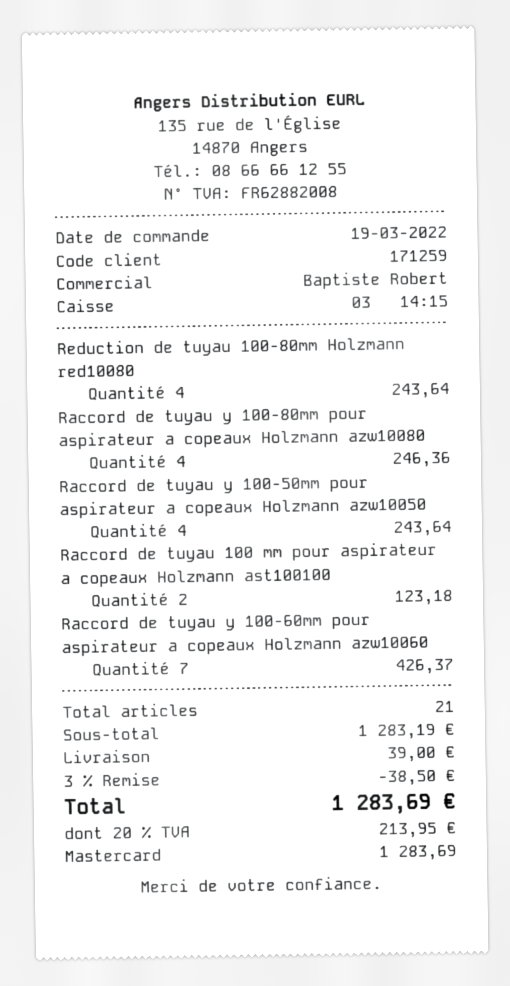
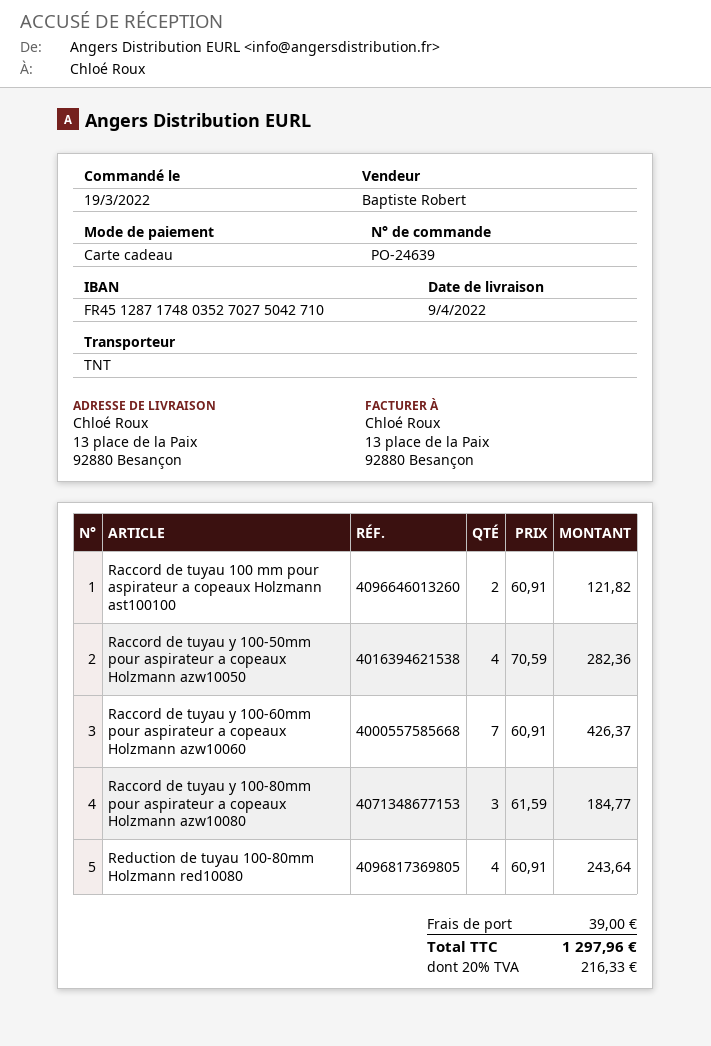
payment method: Mastercard -> gift card
Raccord de tuyau y 100-80mm pour aspirateur a copeaux Holzmann azw10080: 4 for 246.36 -> 3 for 184.77
Raccord de tuyau y 100-50mm pour aspirateur a copeaux Holzmann azw10050: 4 for 243.64 -> 4 for 282.36
Raccord de tuyau 100 mm pour aspirateur a copeaux Holzmann ast100100: 2 for 123.18 -> 2 for 121.82
discount: 3% = 38.50 -> none
tax: 20% = 213.95 -> 20% = 216.33
total: 1283.69 -> 1297.96

